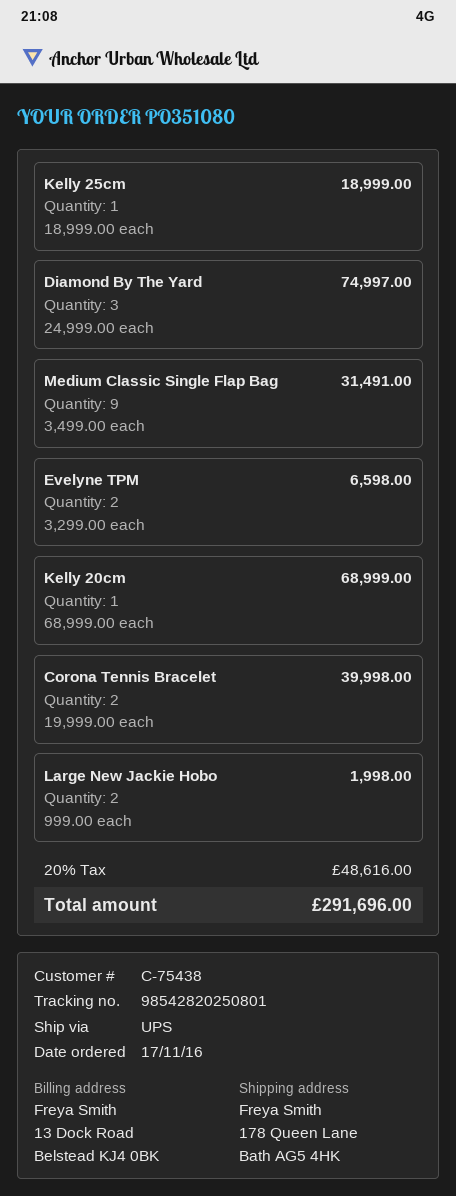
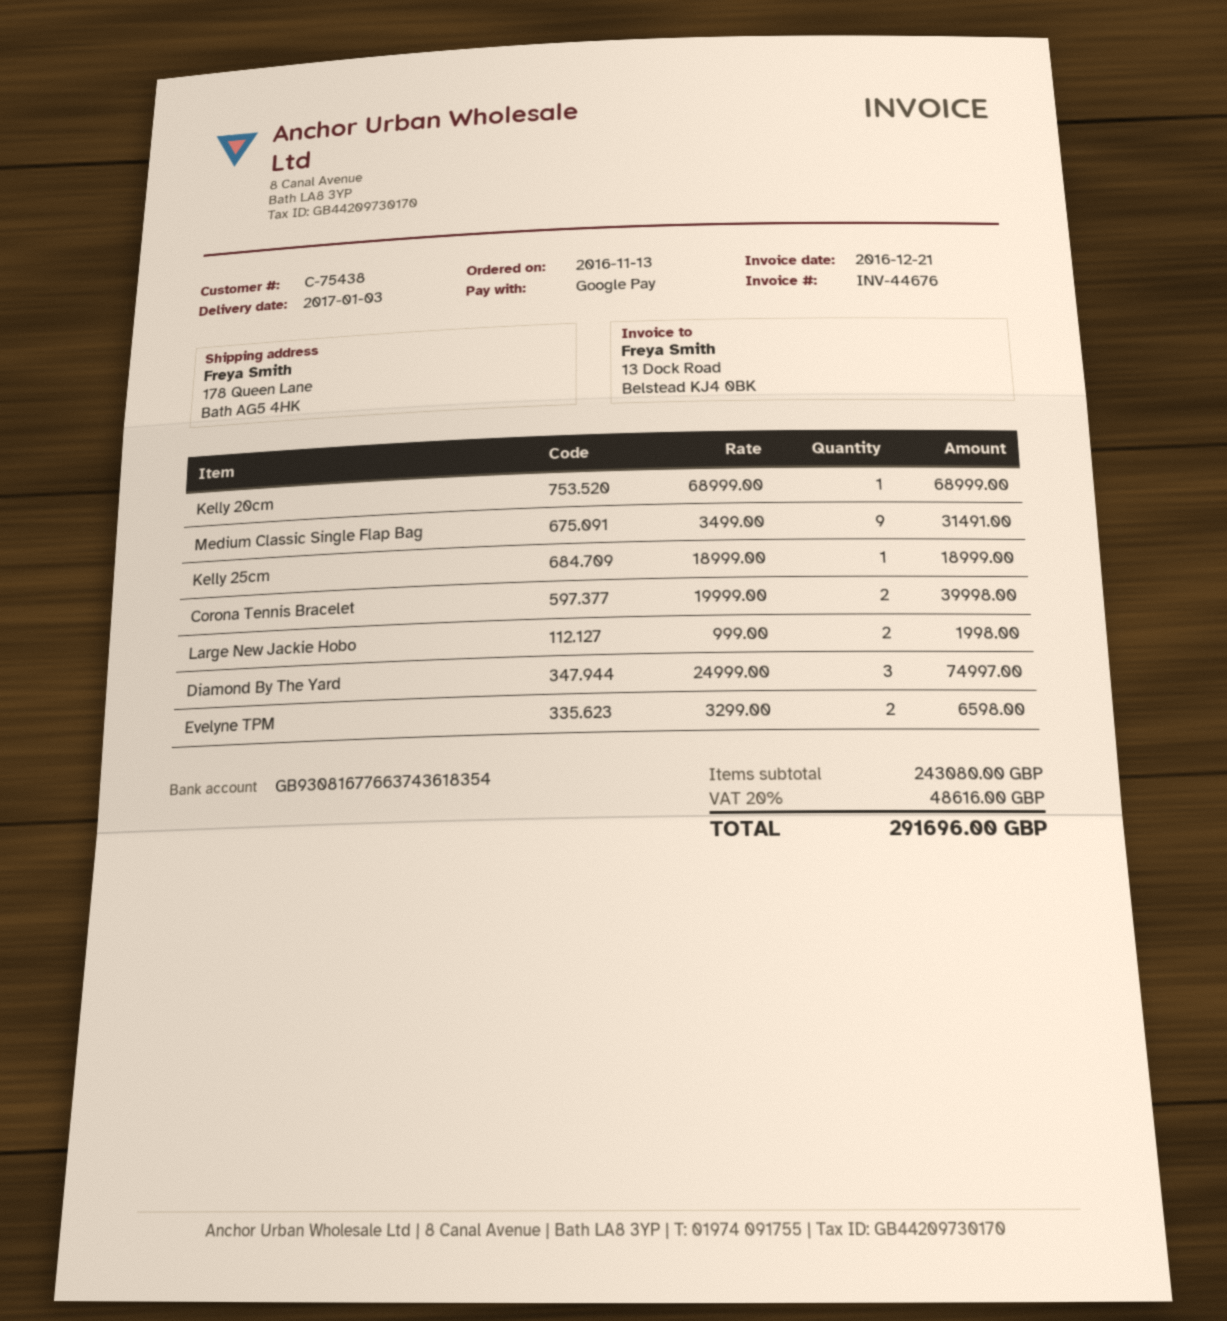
order date: 2016-11-17 -> 2016-11-13

